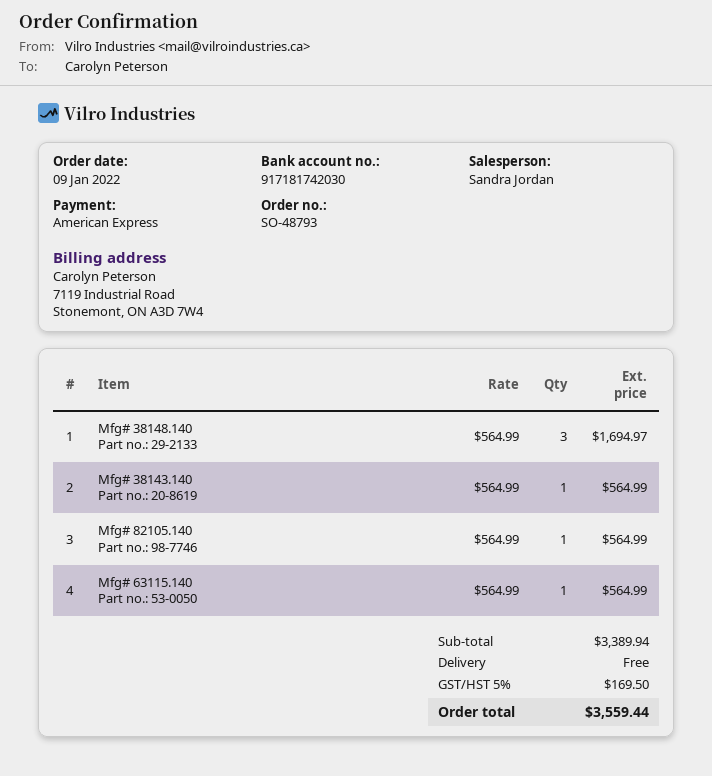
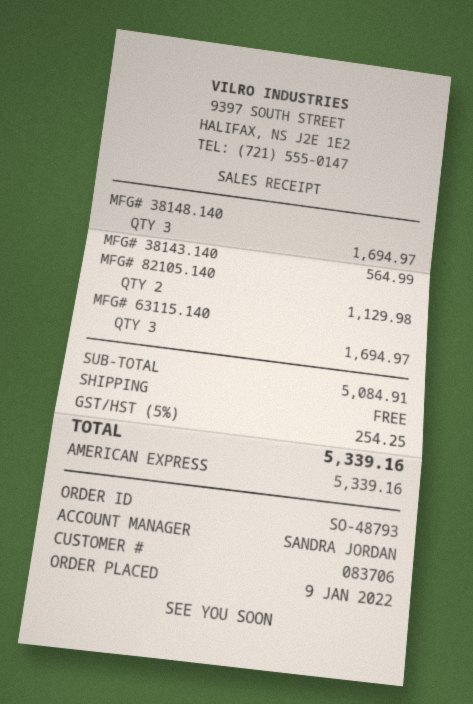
Mfg# 82105.140: 1 for 564.99 -> 2 for 1129.98
Mfg# 63115.140: 1 for 564.99 -> 3 for 1694.97
subtotal: 3389.94 -> 5084.91
tax: 5% = 169.50 -> 5% = 254.25
total: 3559.44 -> 5339.16

